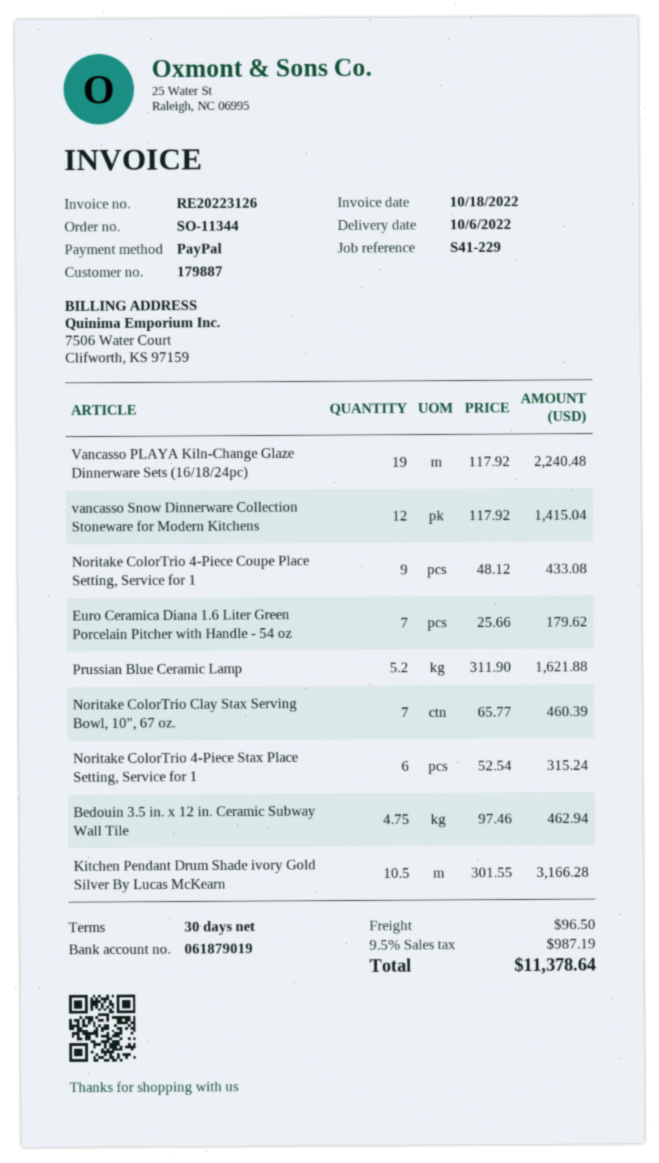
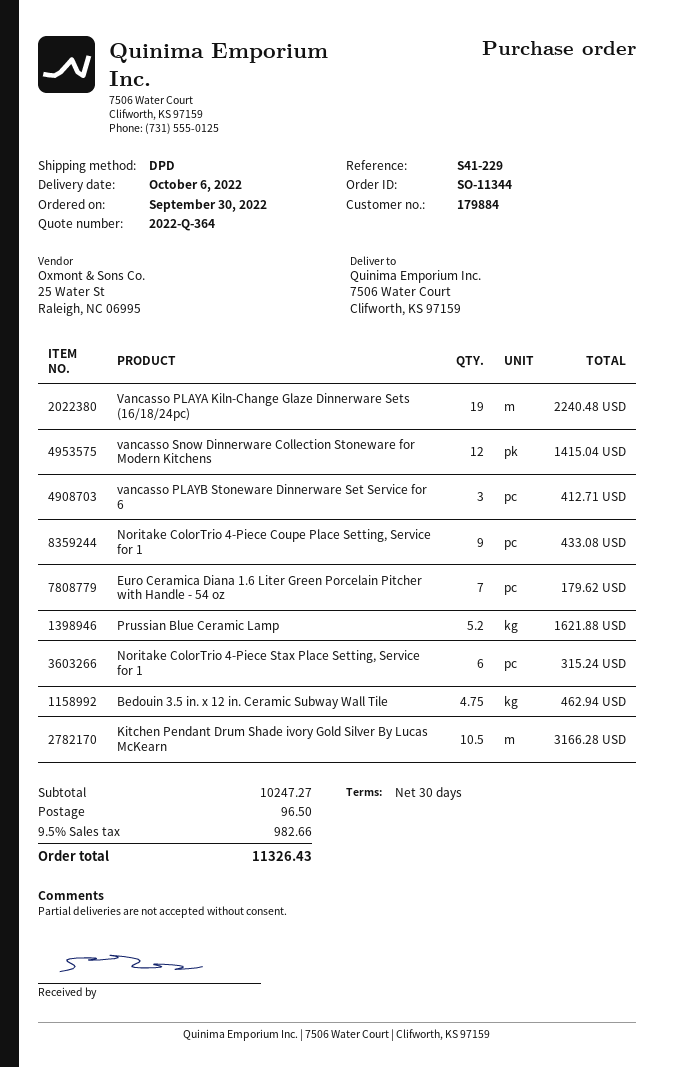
customer number: 179887 -> 179884
Noritake ColorTrio Clay Stax Serving Bowl, 10", 67 oz.: 7 for 460.39 -> none
vancasso PLAYB Stoneware Dinnerware Set Service for 6: none -> 3 for 412.71
tax: 9.5% = 987.19 -> 9.5% = 982.66
total: 11378.64 -> 11326.43

